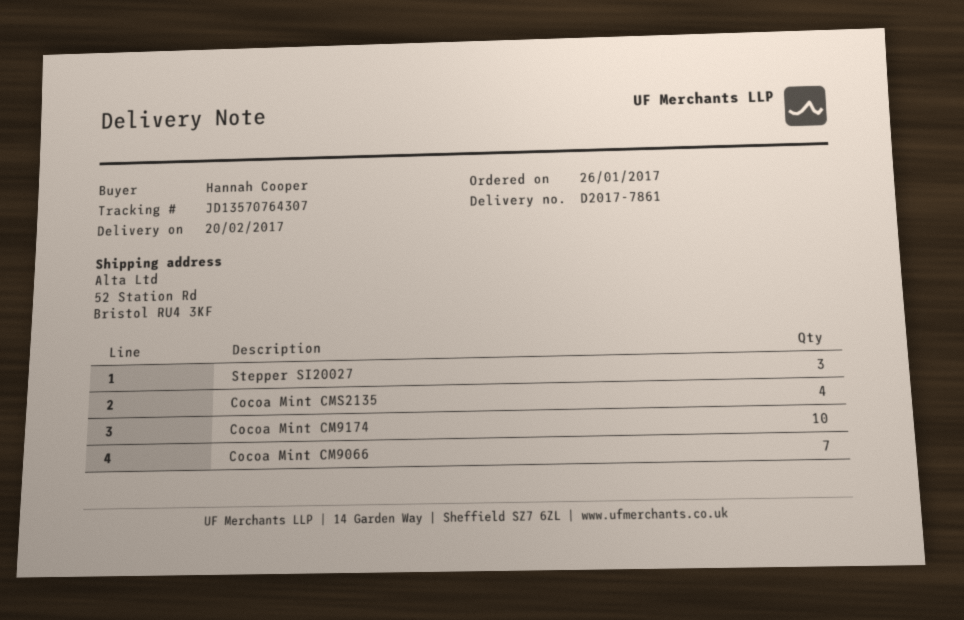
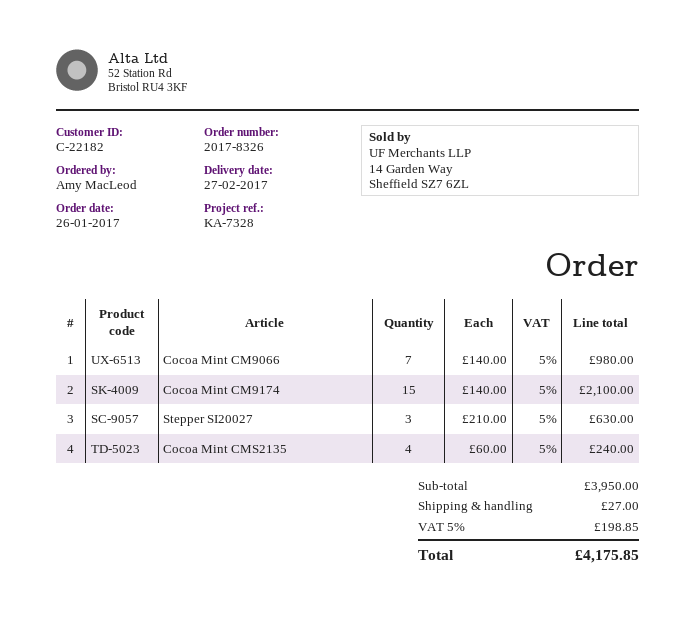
delivery date: 2017-02-20 -> 2017-02-27
ordered by: Hannah Cooper -> Amy MacLeod
Cocoa Mint CM9174: 10 -> 15

